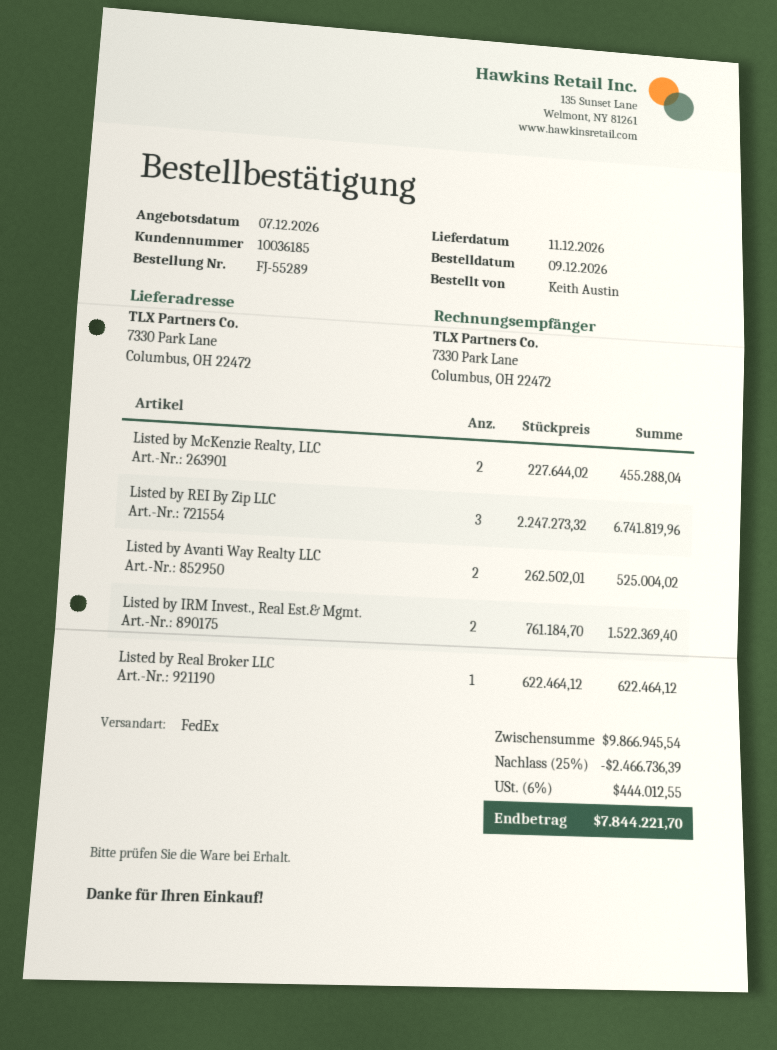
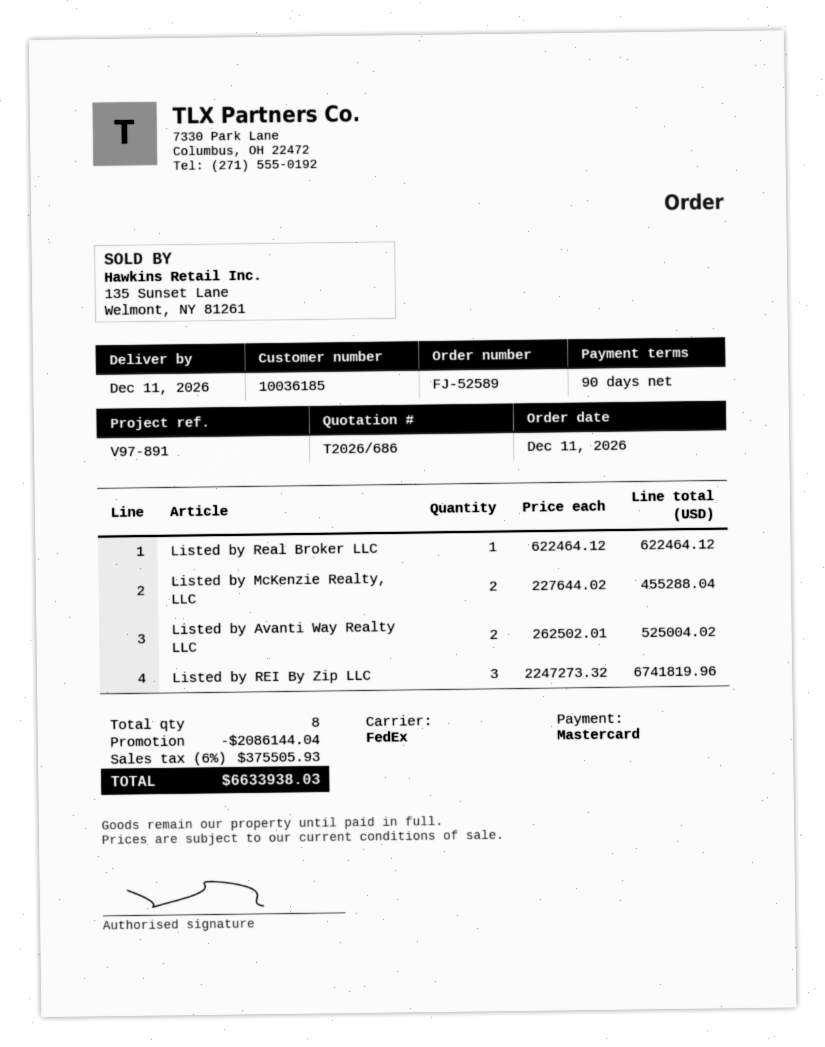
order number: FJ-55289 -> FJ-52589
order date: 2026-12-09 -> 2026-12-11
Listed by IRM Invest., Real Est.& Mgmt.: 2 x 761184.70 = 1522369.40 -> none
discount: 2466736.39 -> 2086144.04
tax: 6% = 444012.55 -> 6% = 375505.93
total: 7844221.70 -> 6633938.03

